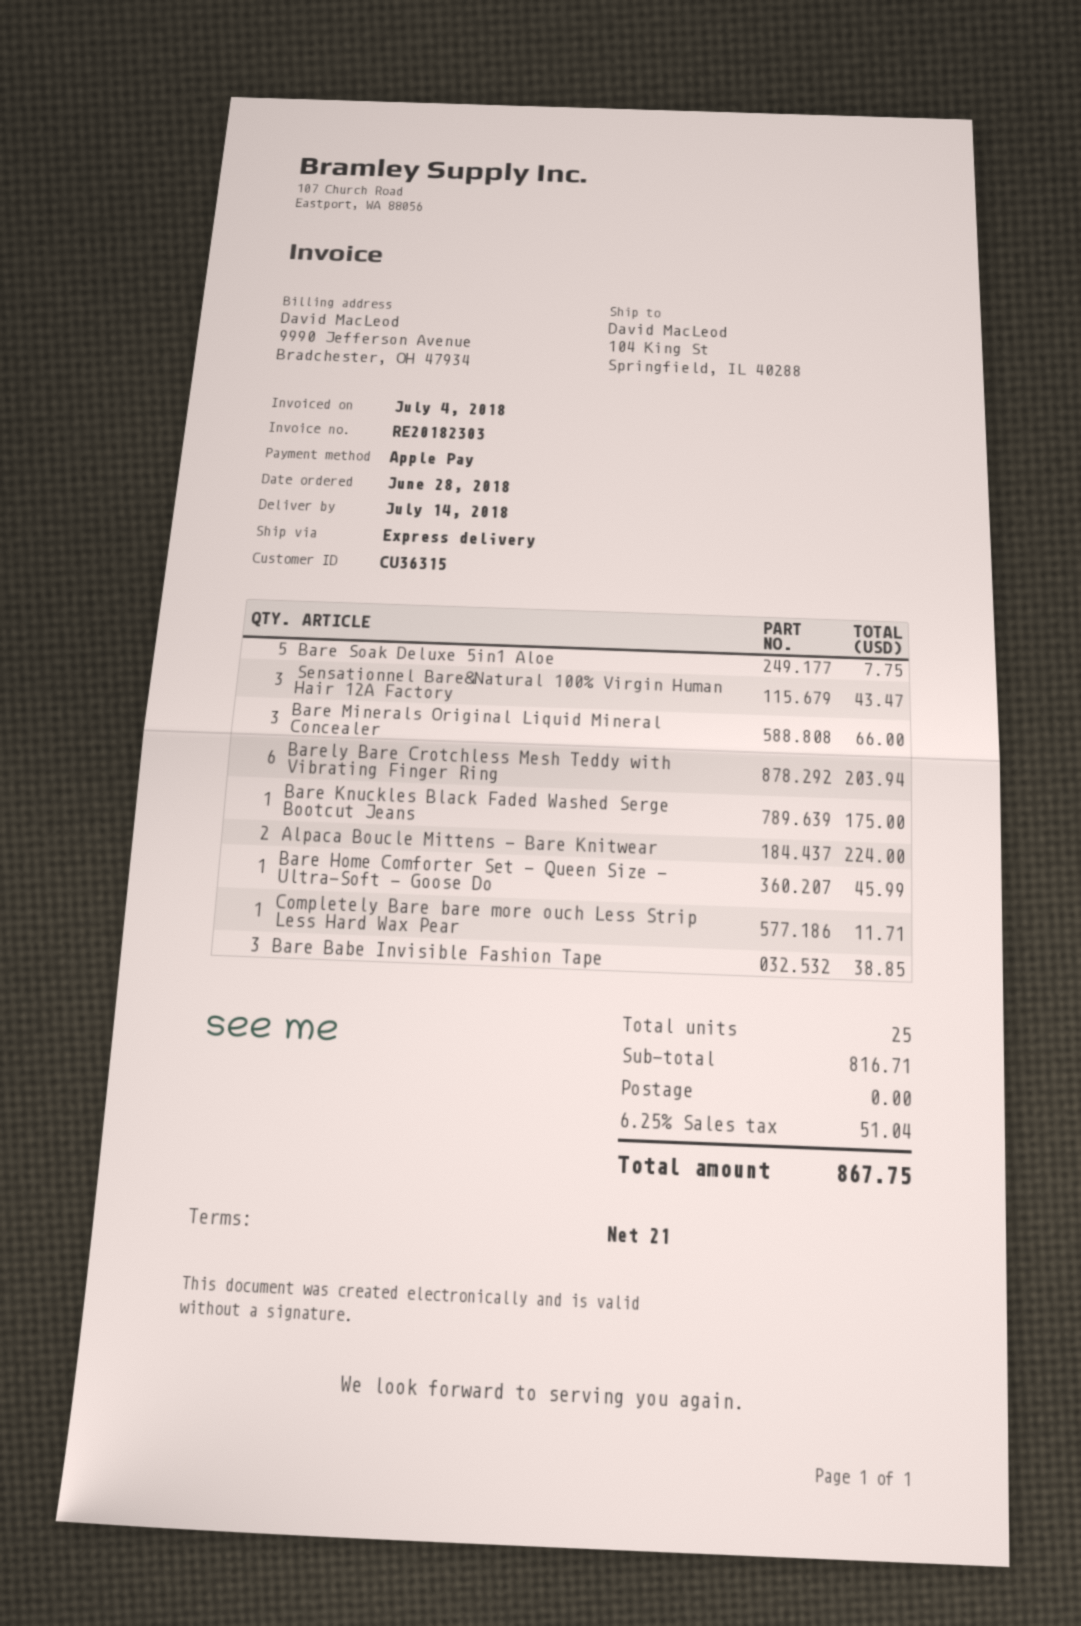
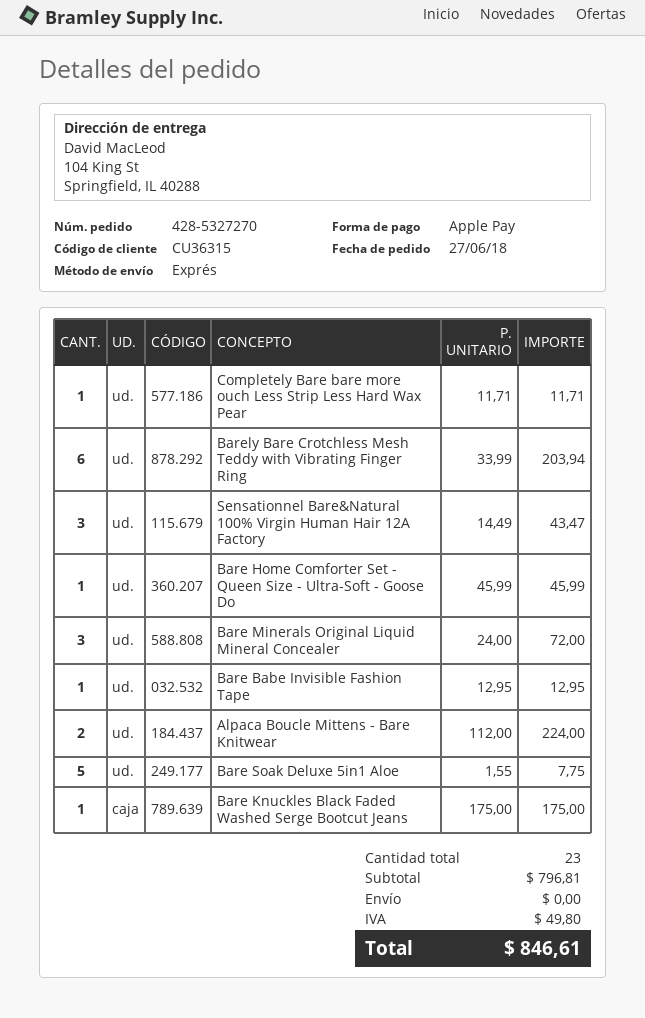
order date: 2018-06-28 -> 2018-06-27
Bare Minerals Original Liquid Mineral Concealer: 3 for 66.00 -> 3 for 72.00
Bare Babe Invisible Fashion Tape: 3 for 38.85 -> 1 for 12.95
total quantity: 25 -> 23
subtotal: 816.71 -> 796.81
tax: 51.04 -> 49.80
total: 867.75 -> 846.61

